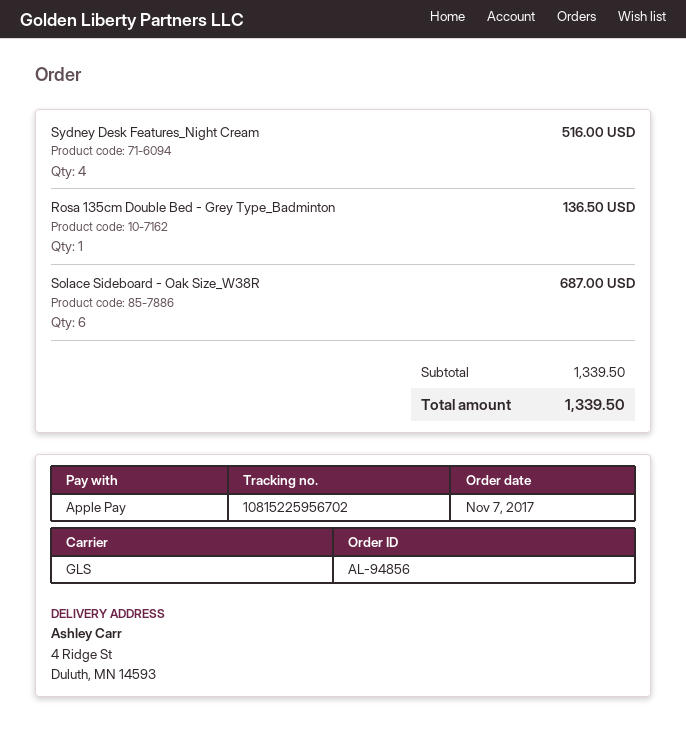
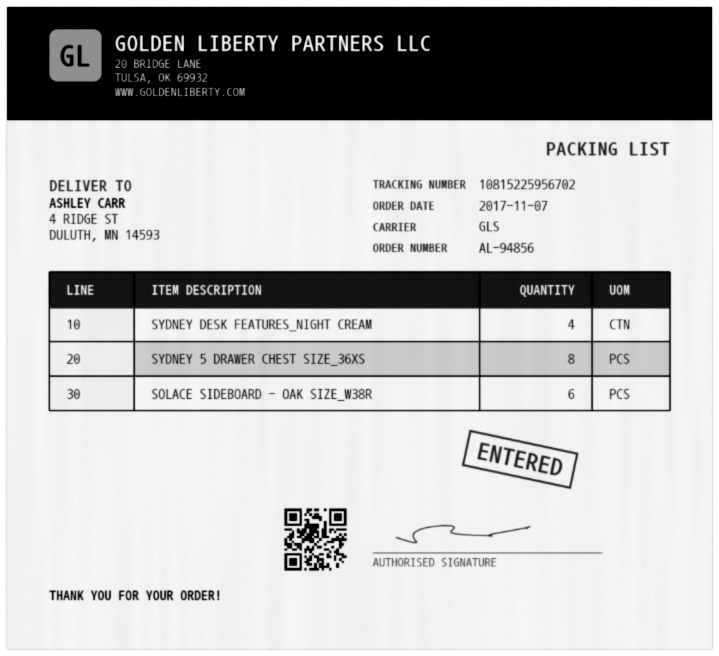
Rosa 135cm Double Bed - Grey Type_Badminton: 1 -> none
SYDNEY 5 DRAWER CHEST SIZE_36XS: none -> 8

